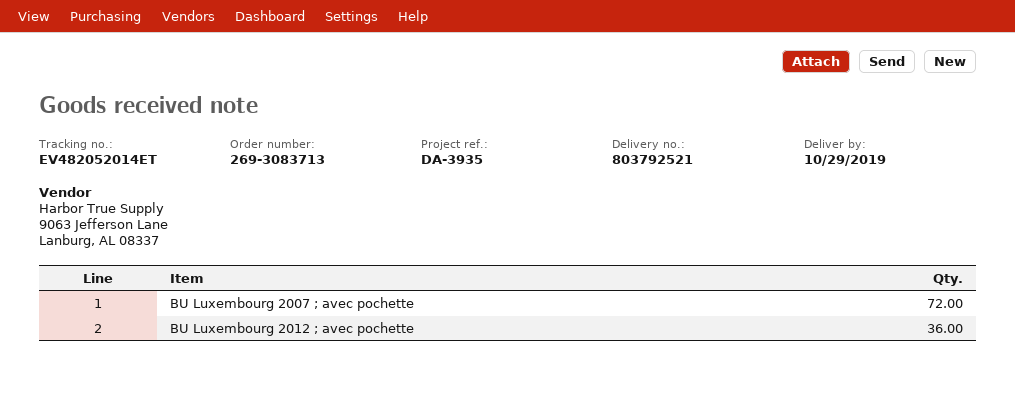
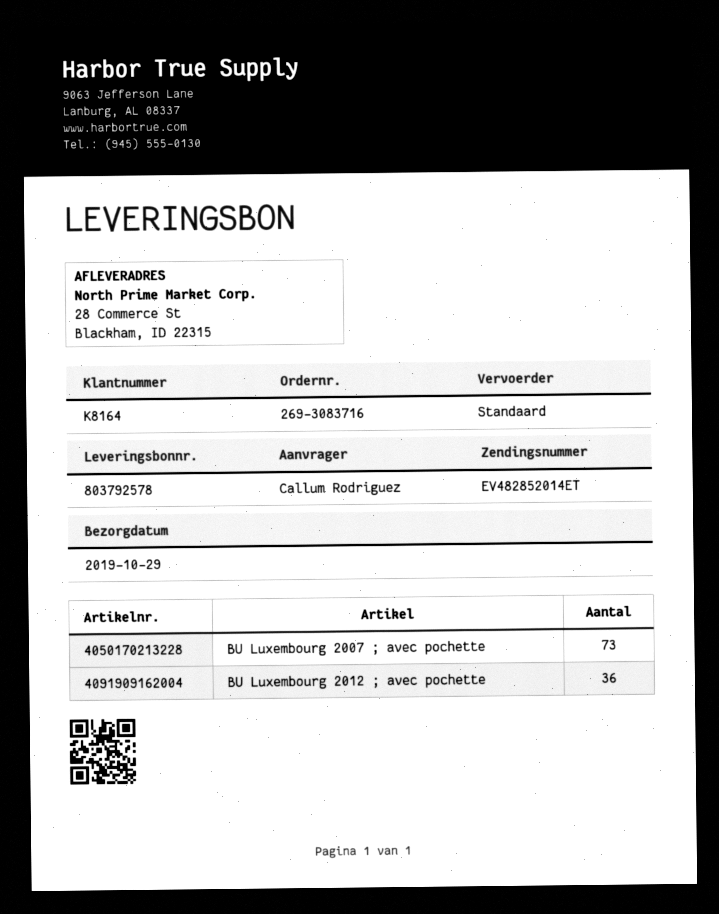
order number: 269-3083713 -> 269-3083716
delivery note number: 803792521 -> 803792578
tracking number: EV482052014ET -> EV482852014ET
BU Luxembourg 2007 ; avec pochette: 72 -> 73

